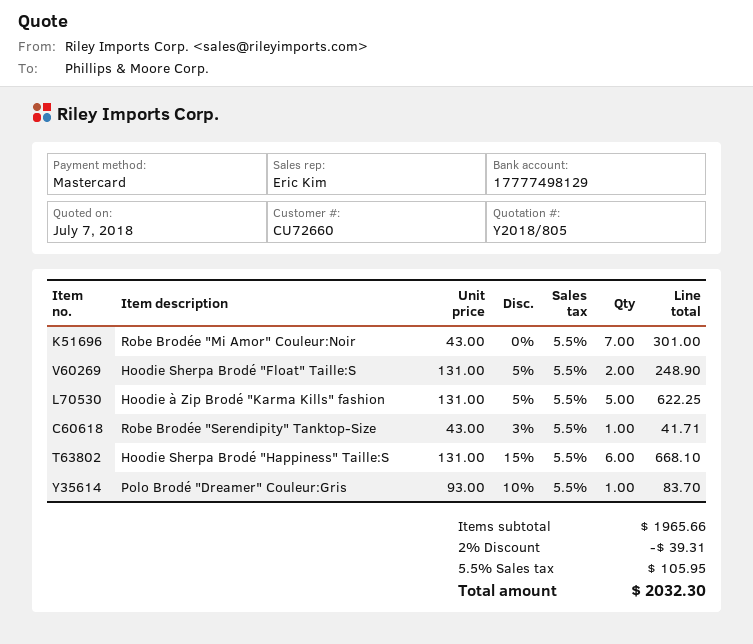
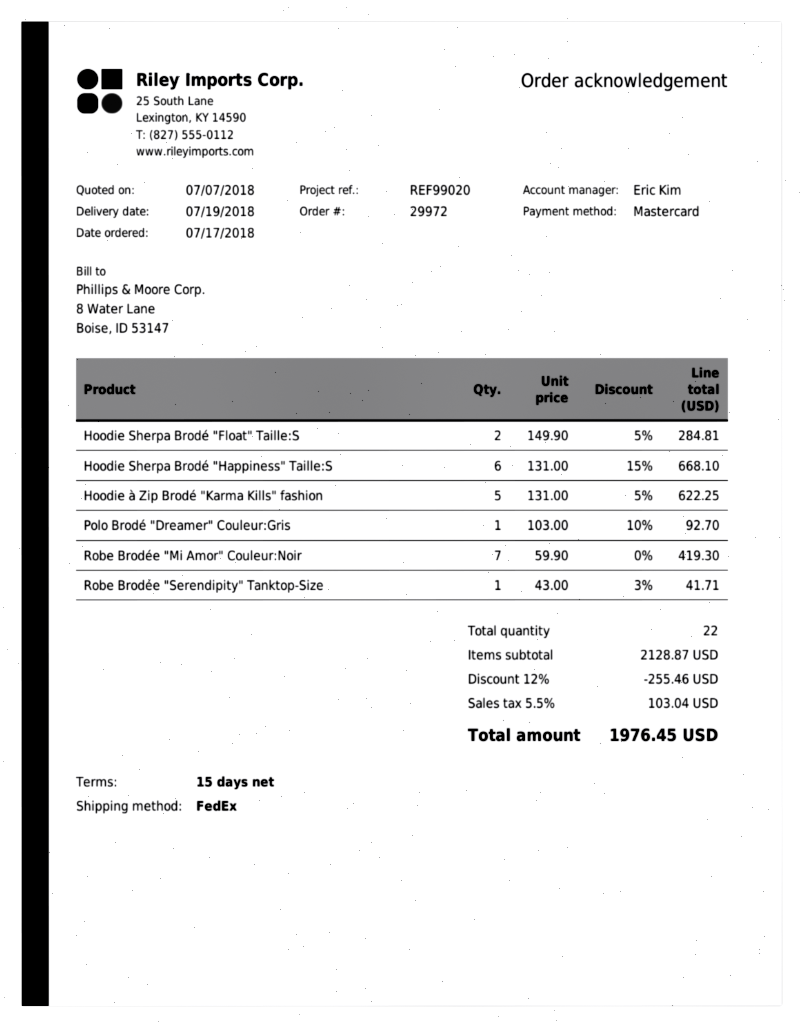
Robe Brodée "Mi Amor" Couleur:Noir: 7 x 43.00 = 301.00 -> 7 x 59.90 = 419.30
Hoodie Sherpa Brodé "Float" Taille:S: 2 x 131.00 - 5% = 248.90 -> 2 x 149.90 - 5% = 284.81
Polo Brodé "Dreamer" Couleur:Gris: 1 x 93.00 - 10% = 83.70 -> 1 x 103.00 - 10% = 92.70
subtotal: 1965.66 -> 2128.87
discount: 2% = 39.31 -> 12% = 255.46
tax: 5.5% = 105.95 -> 5.5% = 103.04
total: 2032.30 -> 1976.45

